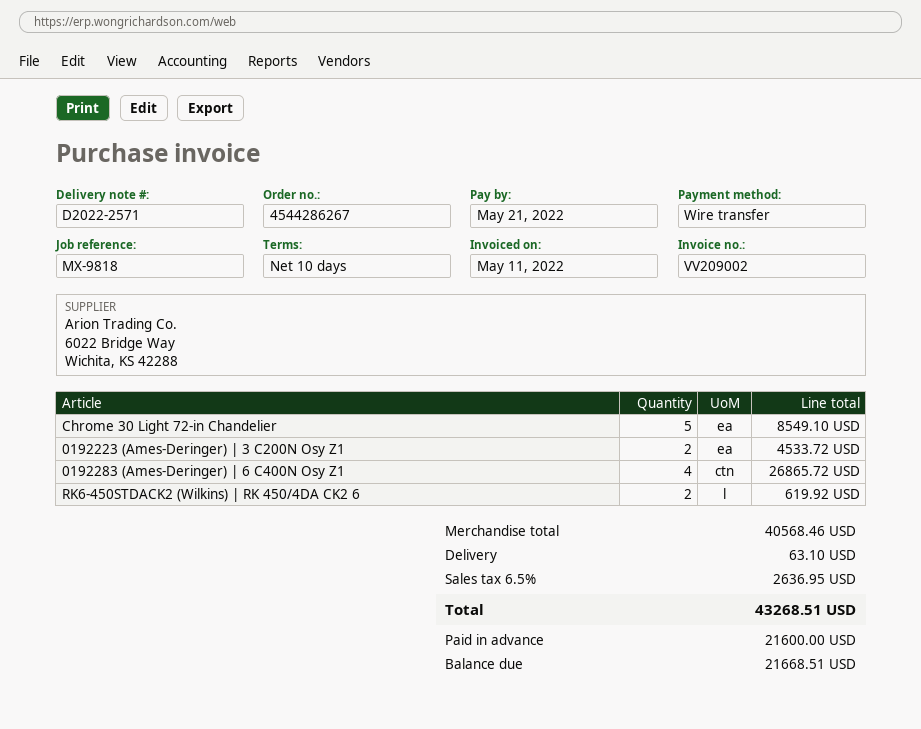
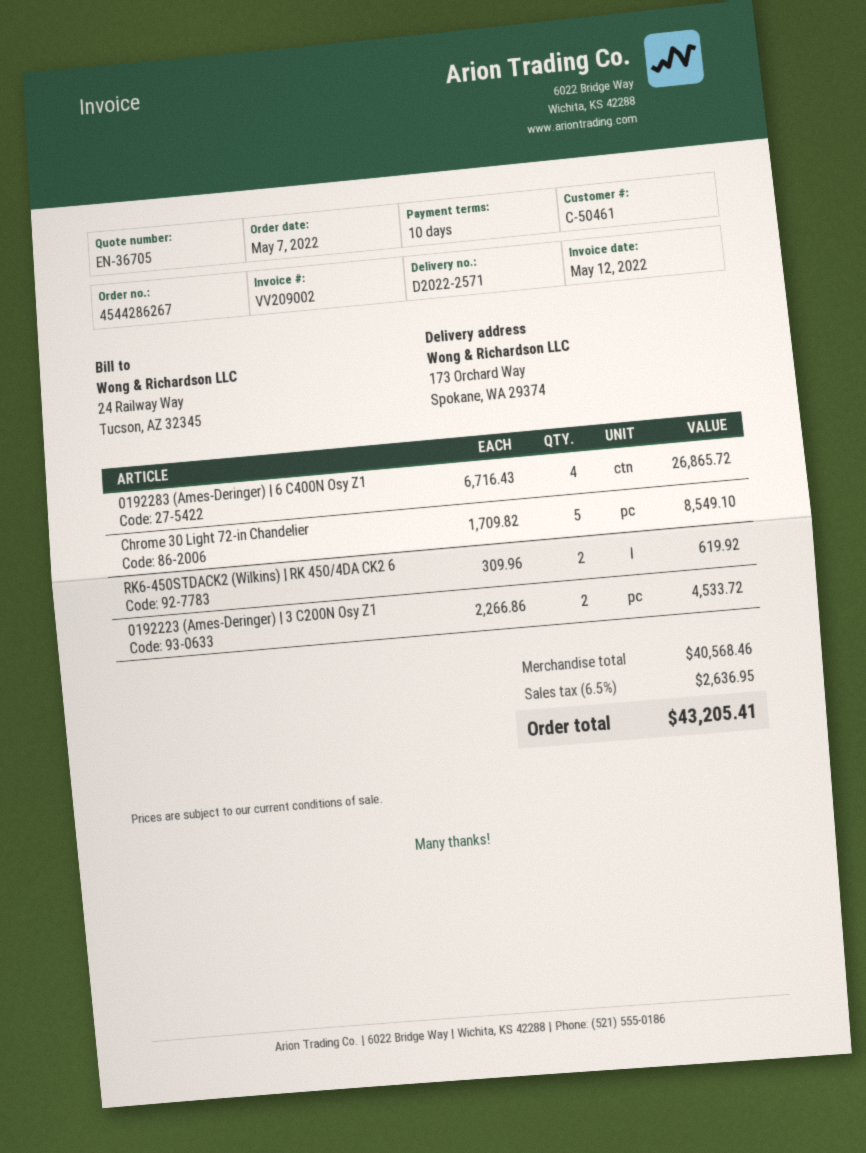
invoice date: 2022-05-11 -> 2022-05-12
shipping: 63.10 -> none
total: 43268.51 -> 43205.41

